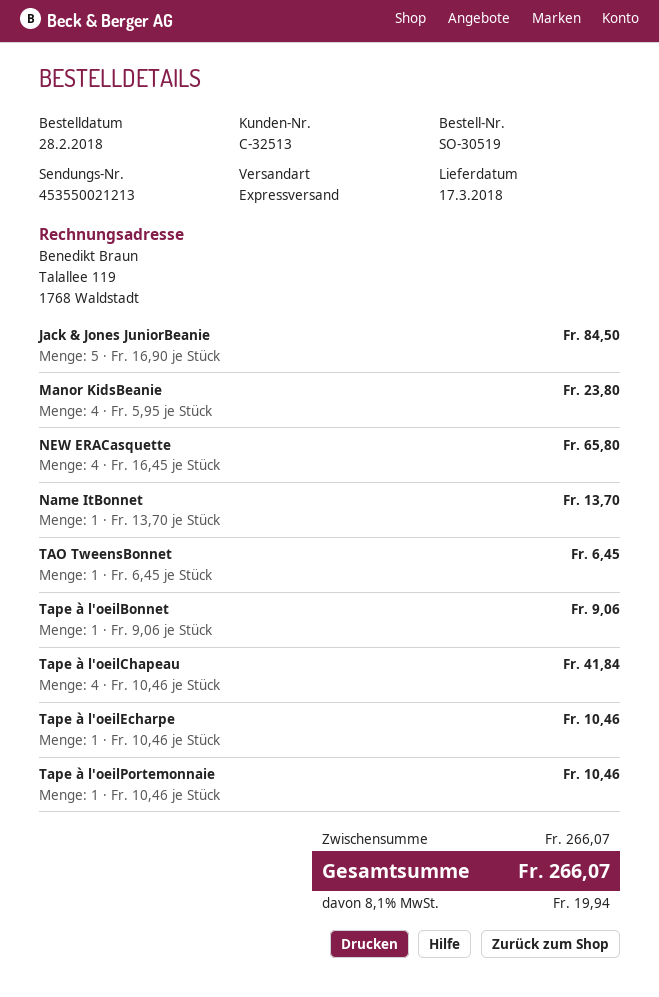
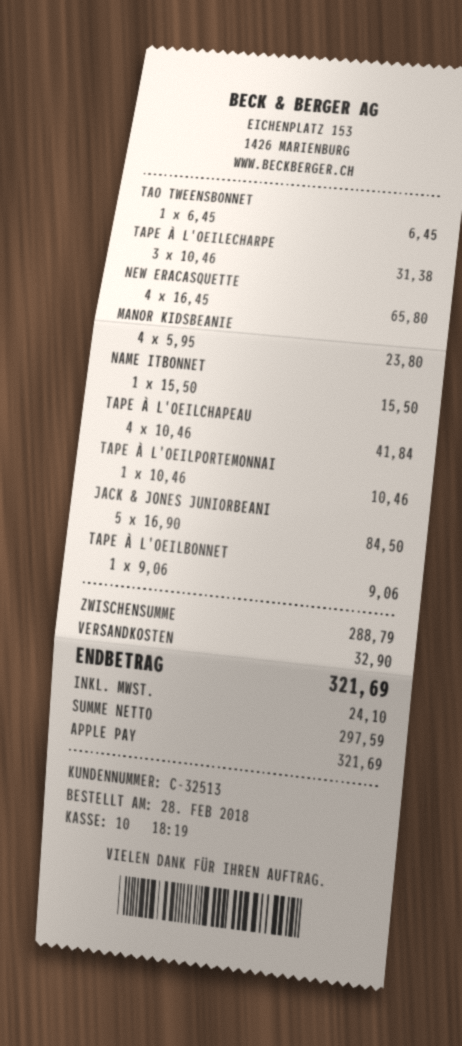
Name ItBonnet: 1 x 13.70 = 13.70 -> 1 x 15.50 = 15.50
Tape à l'oeilEcharpe: 1 x 10.46 = 10.46 -> 3 x 10.46 = 31.38
subtotal: 266.07 -> 288.79
shipping: none -> 32.90
tax: 19.94 -> 24.10
total: 266.07 -> 321.69

